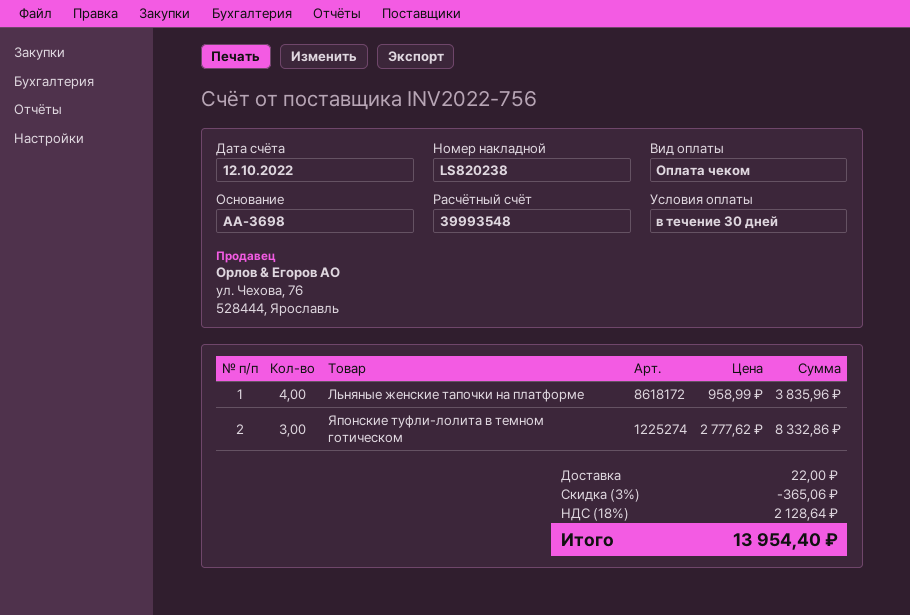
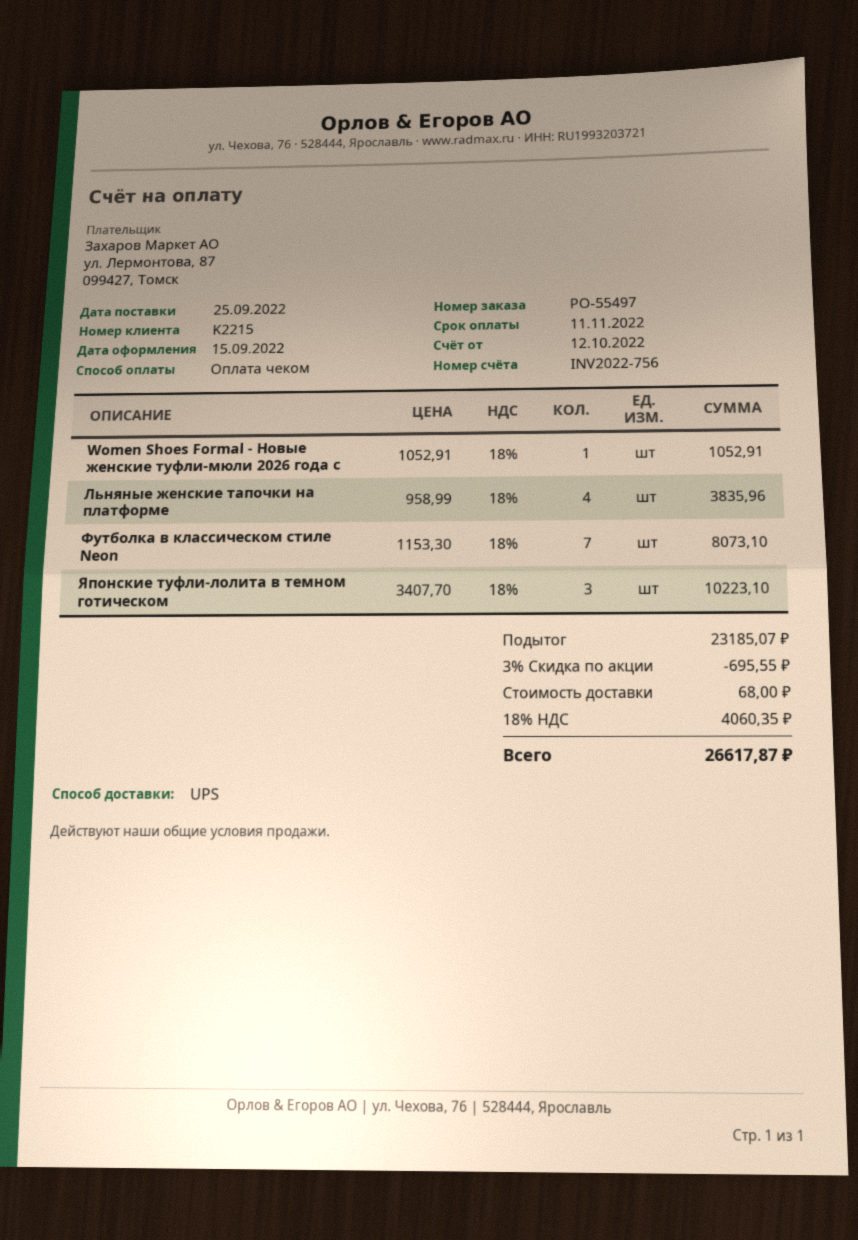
Японские туфли-лолита в темном готическом: 3 x 2777.62 = 8332.86 -> 3 x 3407.70 = 10223.10
Women Shoes Formal - Новые женские туфли-мюли 2026 года с: none -> 1 x 1052.91 = 1052.91
Футболка в классическом стиле Neon: none -> 7 x 1153.30 = 8073.10
discount: 3% = 365.06 -> 3% = 695.55
shipping: 22.00 -> 68.00
tax: 18% = 2128.64 -> 18% = 4060.35
total: 13954.40 -> 26617.87

